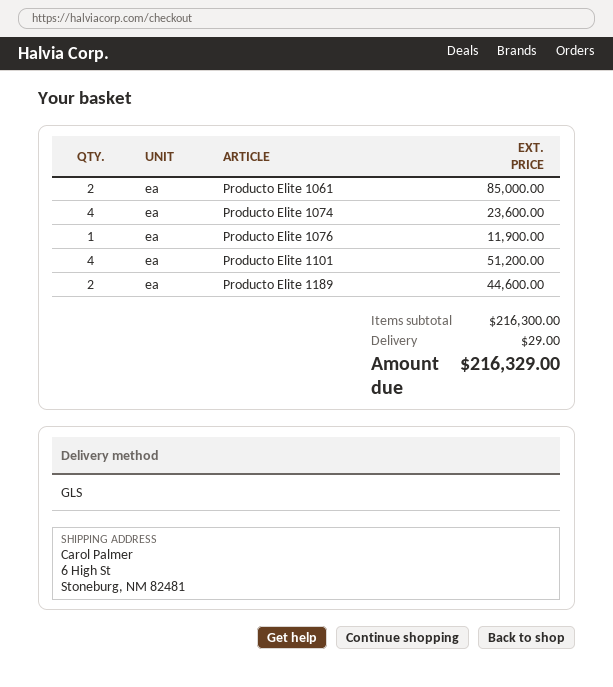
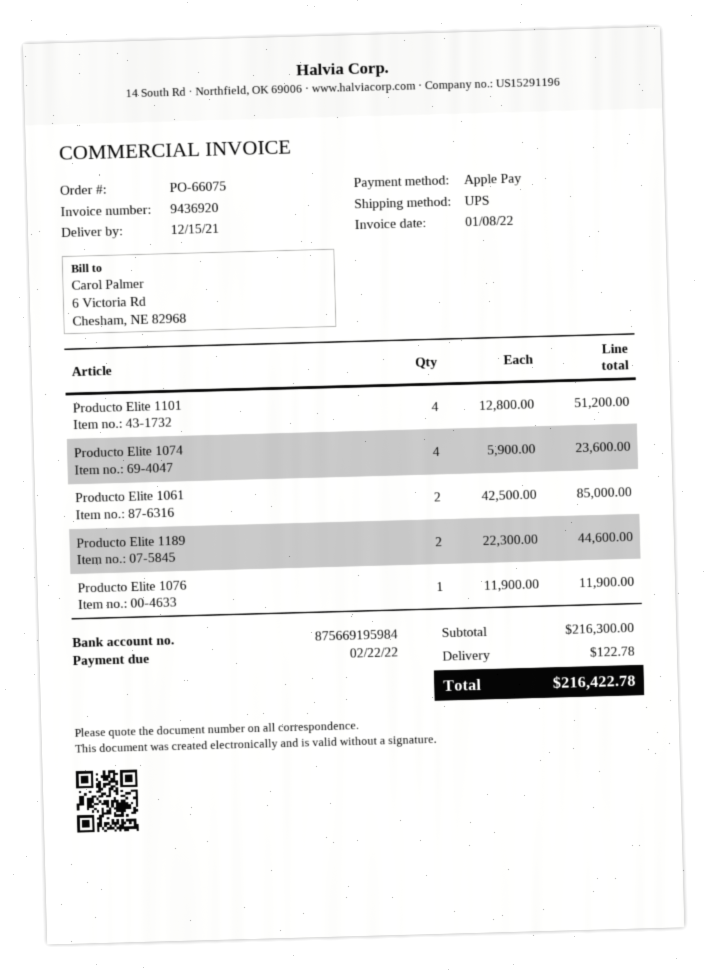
shipping method: GLS -> UPS
shipping: 29.00 -> 122.78
total: 216329.00 -> 216422.78

